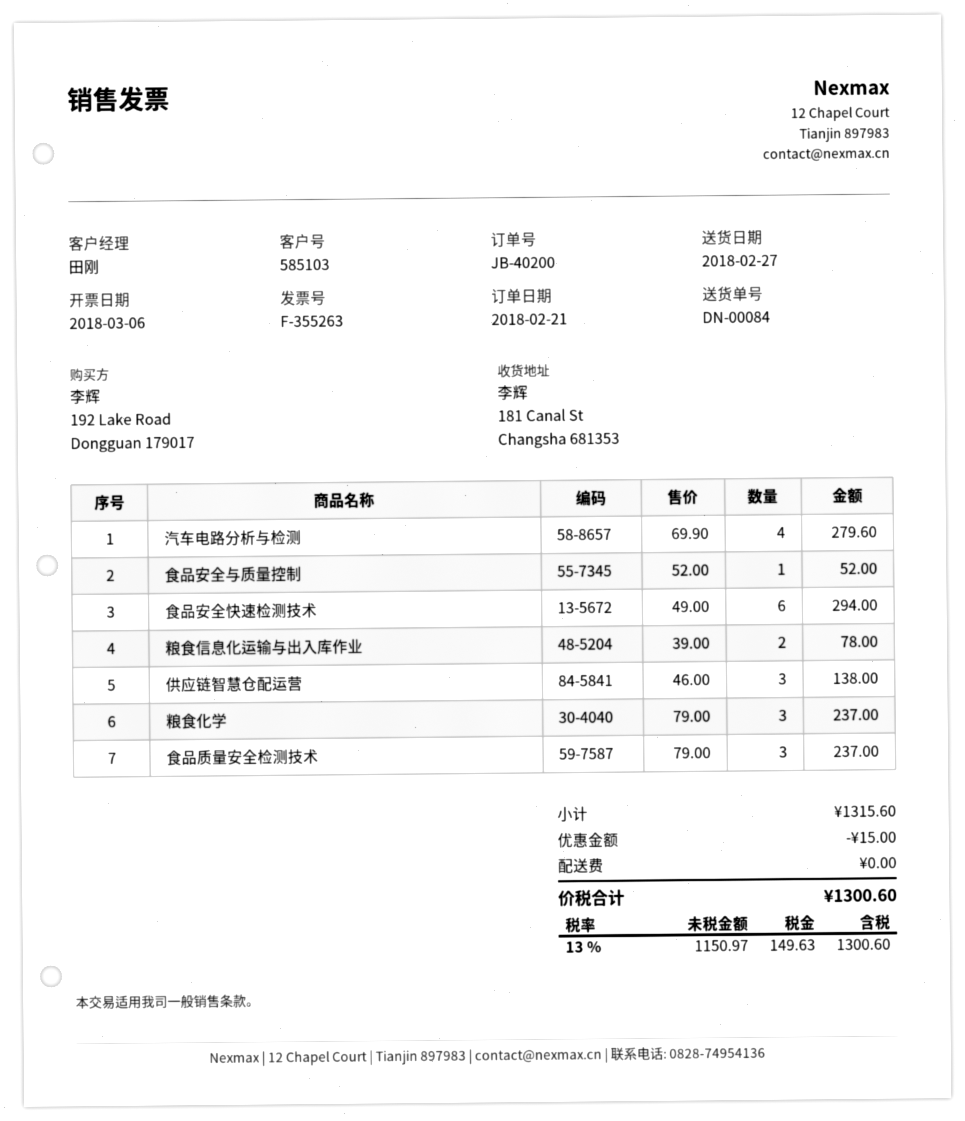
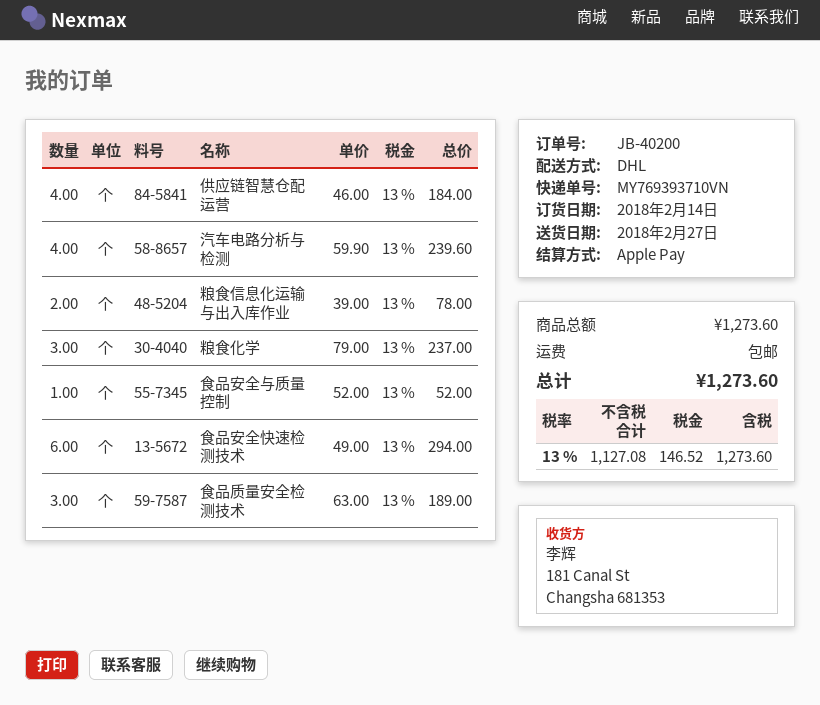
order date: 2018-02-21 -> 2018-02-14
汽车电路分析与检测: 4 x 69.90 = 279.60 -> 4 x 59.90 = 239.60
供应链智慧仓配运营: 3 x 46.00 = 138.00 -> 4 x 46.00 = 184.00
食品质量安全检测技术: 3 x 79.00 = 237.00 -> 3 x 63.00 = 189.00
subtotal: 1315.60 -> 1273.60
discount: 15.00 -> none
net: 1150.97 -> 1127.08
tax: 13% = 149.63 -> 13% = 146.52
total: 1300.60 -> 1273.60

